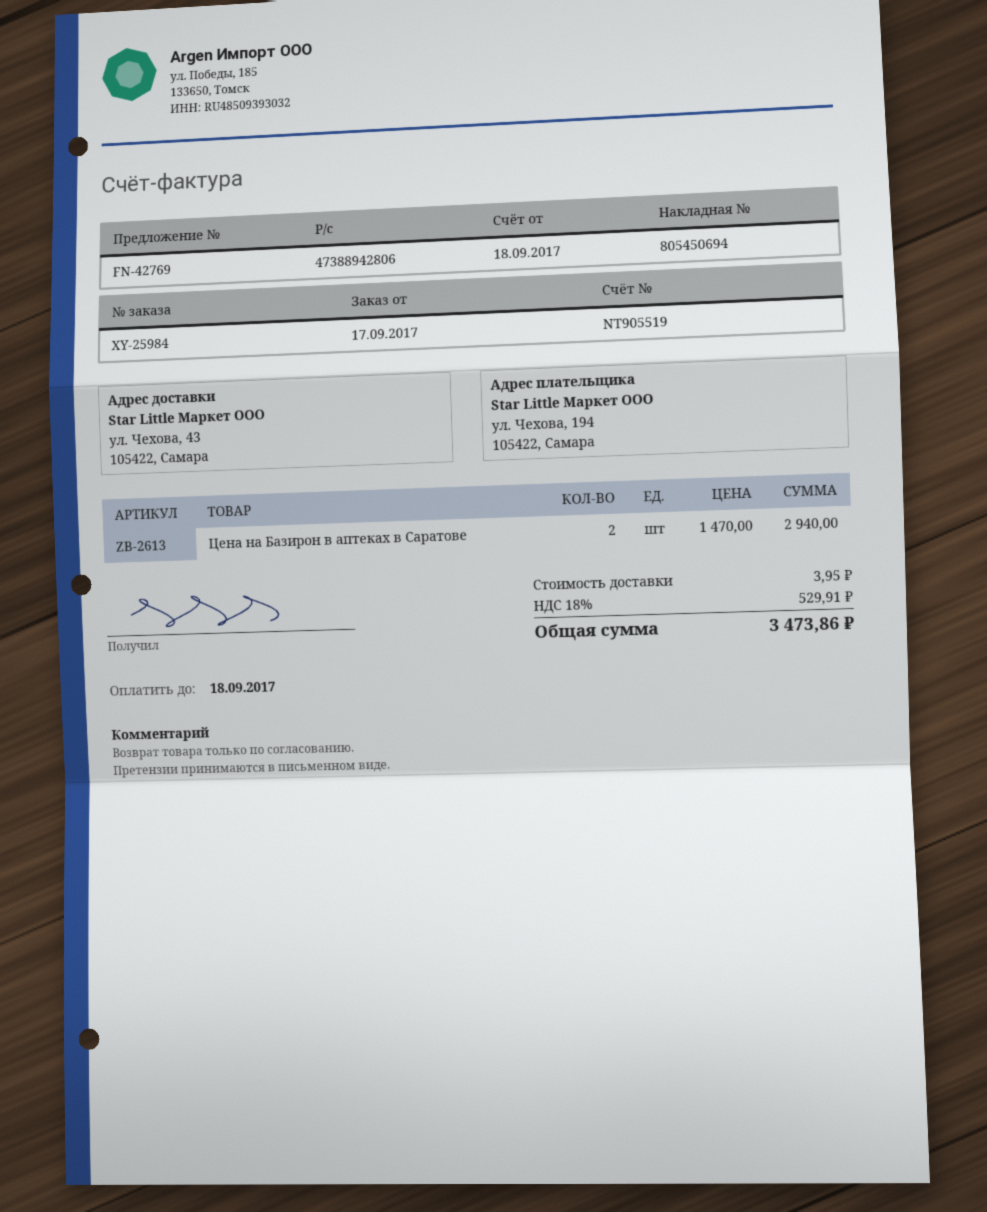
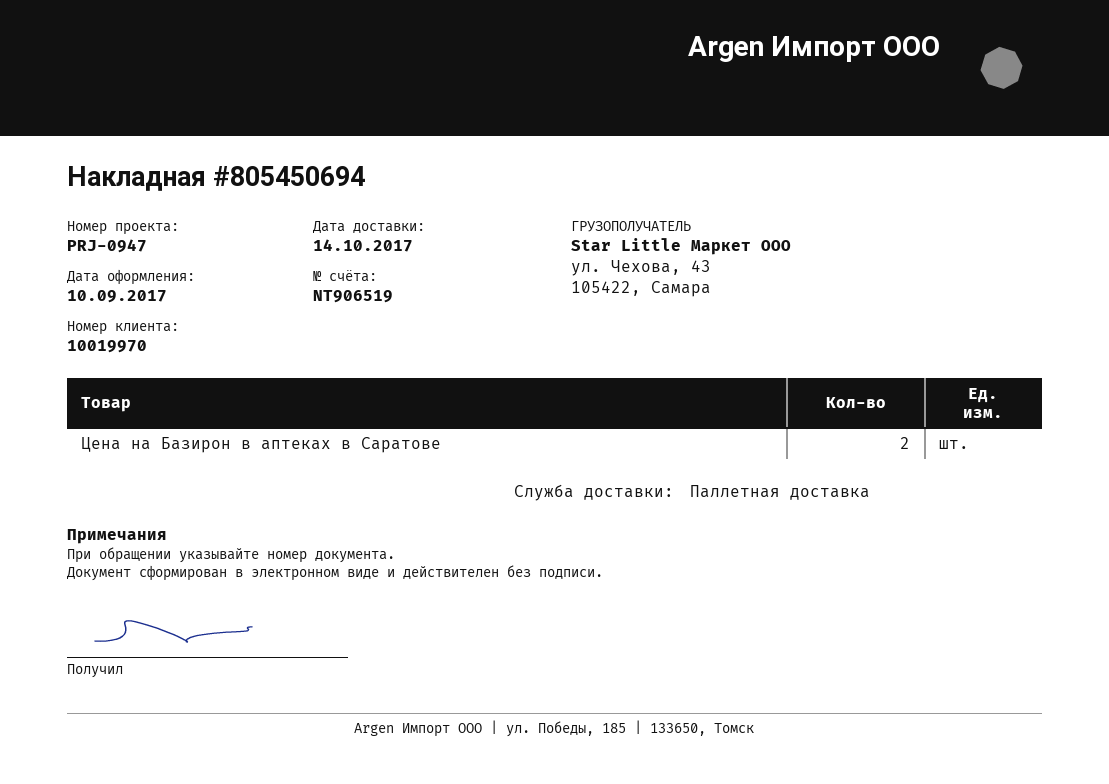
order date: 2017-09-17 -> 2017-09-10
invoice number: NT905519 -> NT906519

